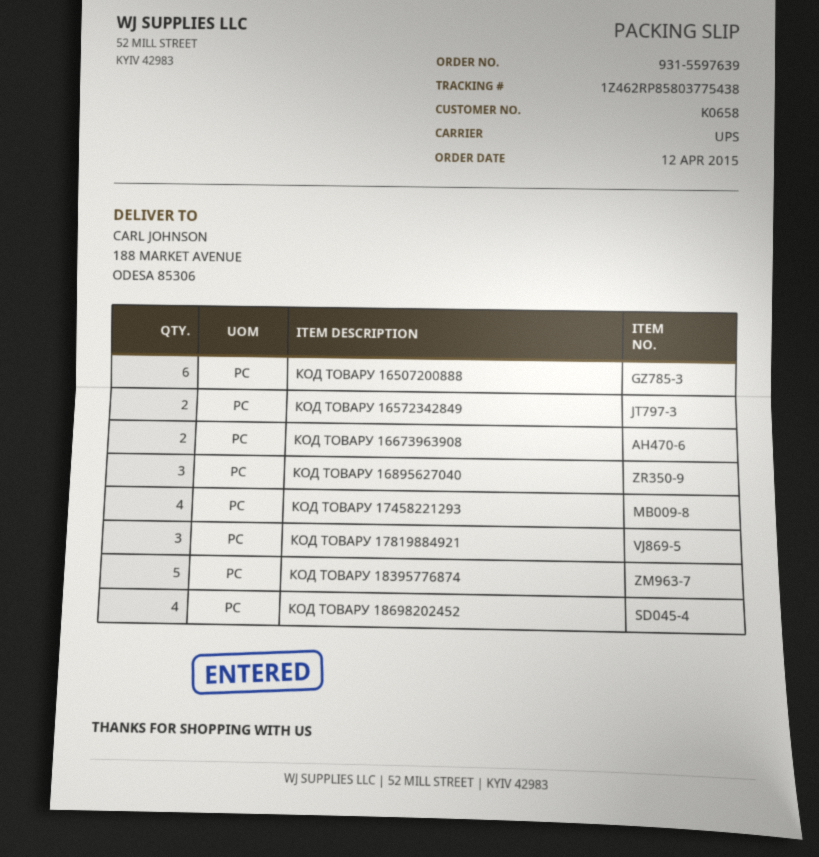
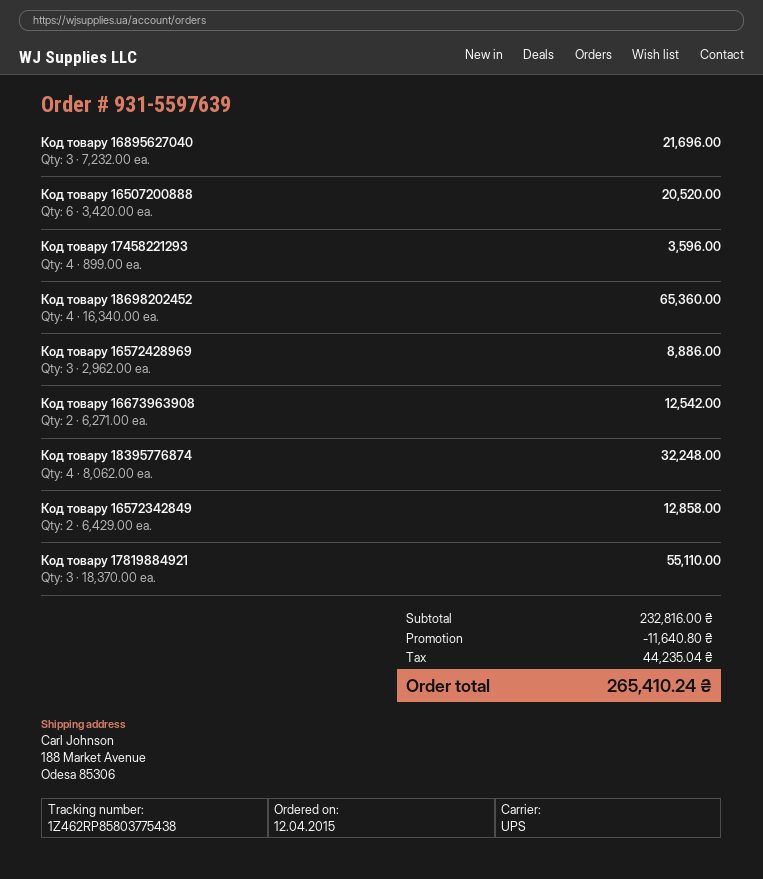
КОД ТОВАРУ 18395776874: 5 -> 4
Код товару 16572428969: none -> 3

